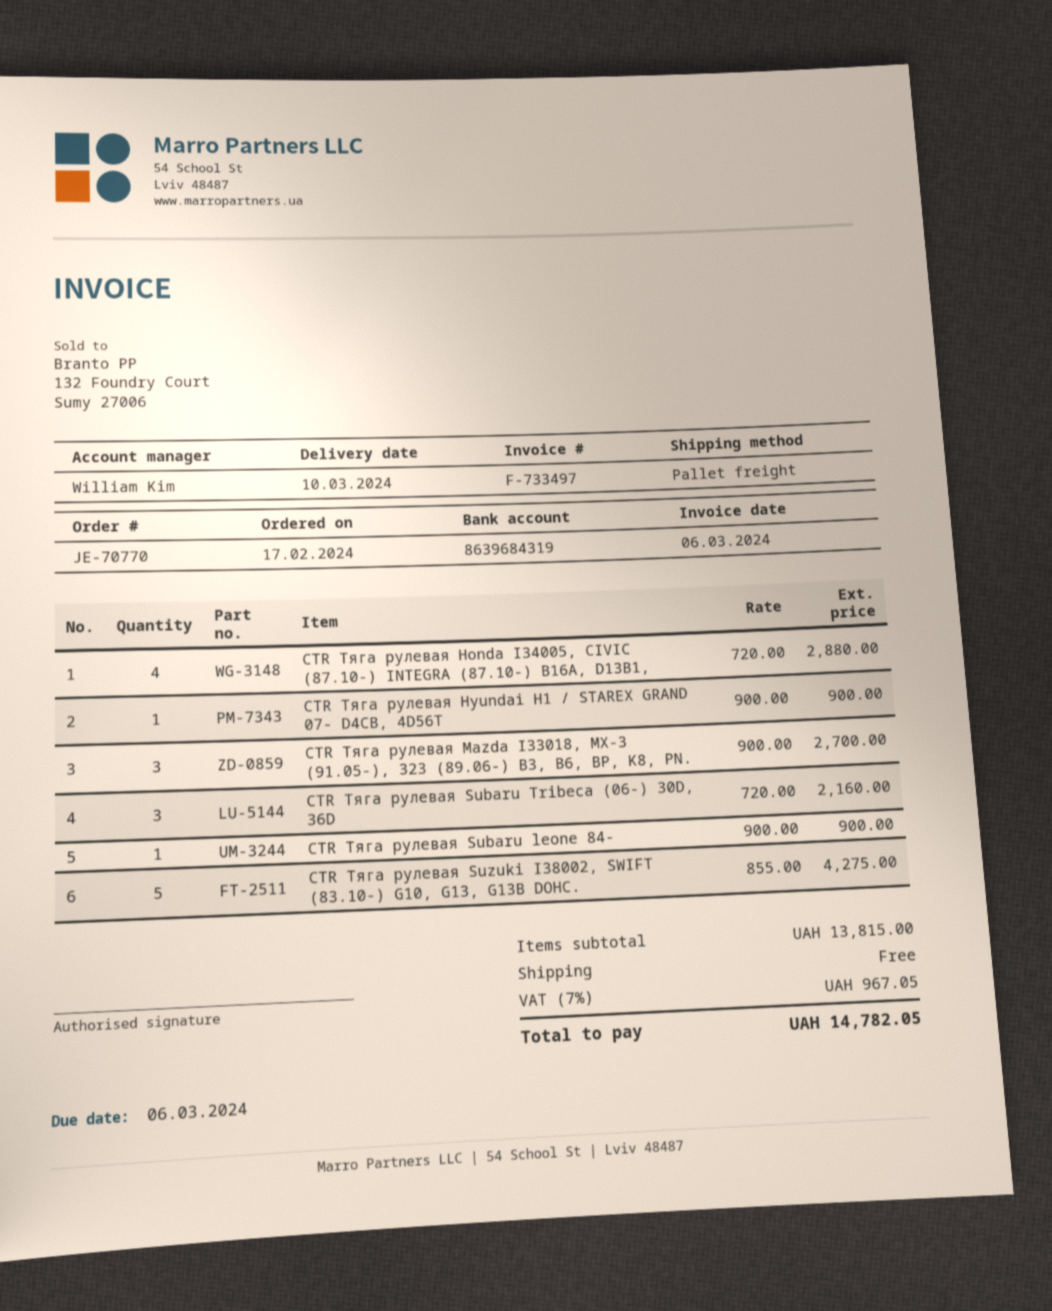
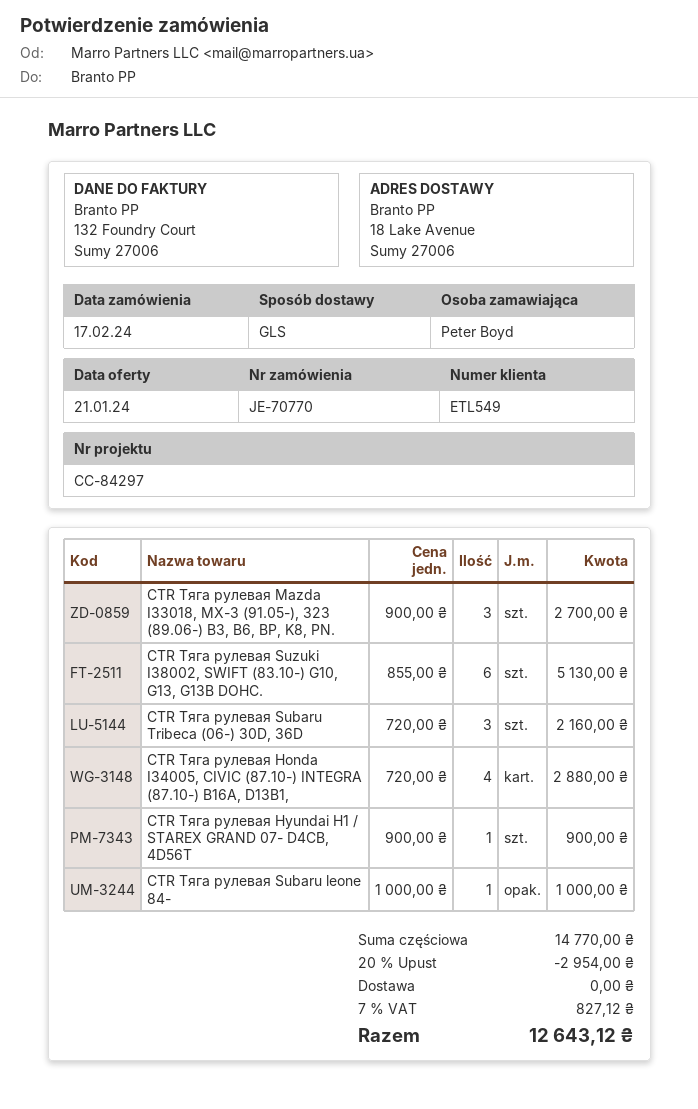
shipping method: pallet freight -> GLS
CTR Тяга рулевая Subaru leone 84-: 1 x 900.00 = 900.00 -> 1 x 1000.00 = 1000.00
CTR Тяга рулевая Suzuki I38002, SWIFT (83.10-) G10, G13, G13B DOHC.: 5 x 855.00 = 4275.00 -> 6 x 855.00 = 5130.00
subtotal: 13815.00 -> 14770.00
discount: none -> 20% = 2954.00
tax: 7% = 967.05 -> 7% = 827.12
total: 14782.05 -> 12643.12

